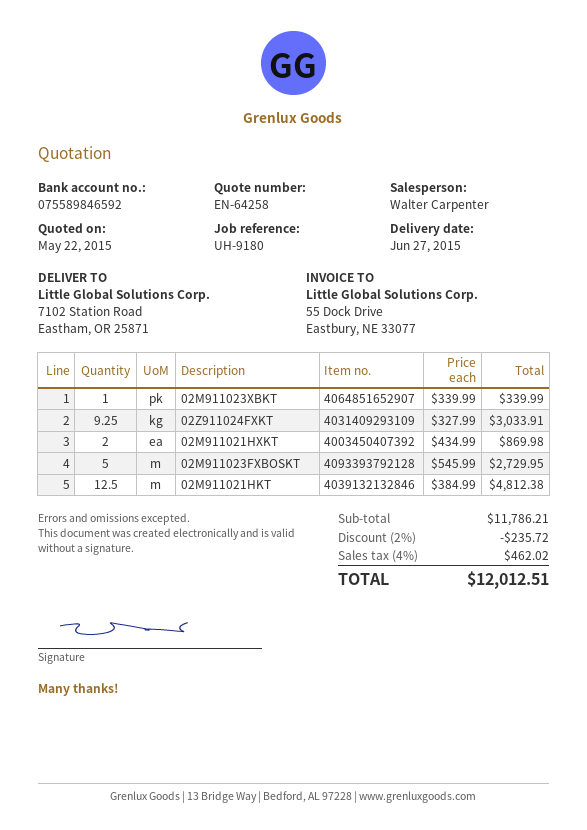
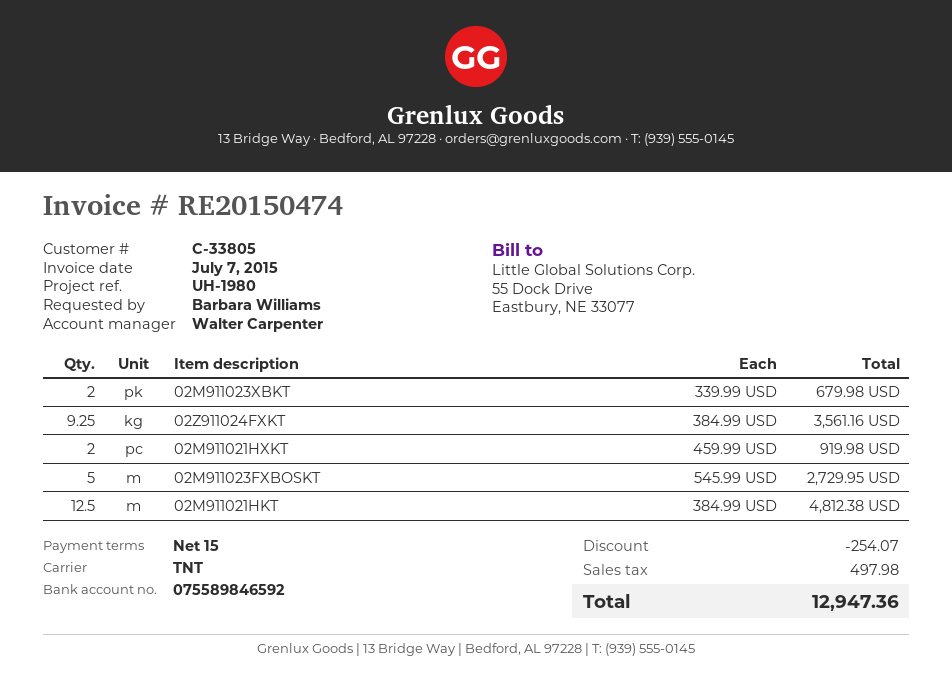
reference: UH-9180 -> UH-1980
02M911023XBKT: 1 x 339.99 = 339.99 -> 2 x 339.99 = 679.98
02Z911024FXKT: 9.25 x 327.99 = 3033.91 -> 9.25 x 384.99 = 3561.16
02M911021HXKT: 2 x 434.99 = 869.98 -> 2 x 459.99 = 919.98
discount: 235.72 -> 254.07
tax: 462.02 -> 497.98
total: 12012.51 -> 12947.36

